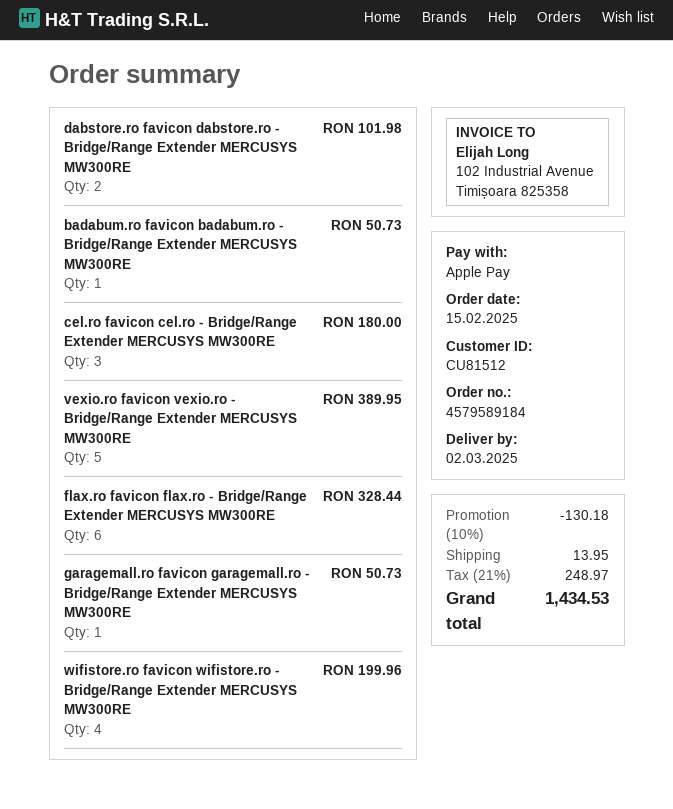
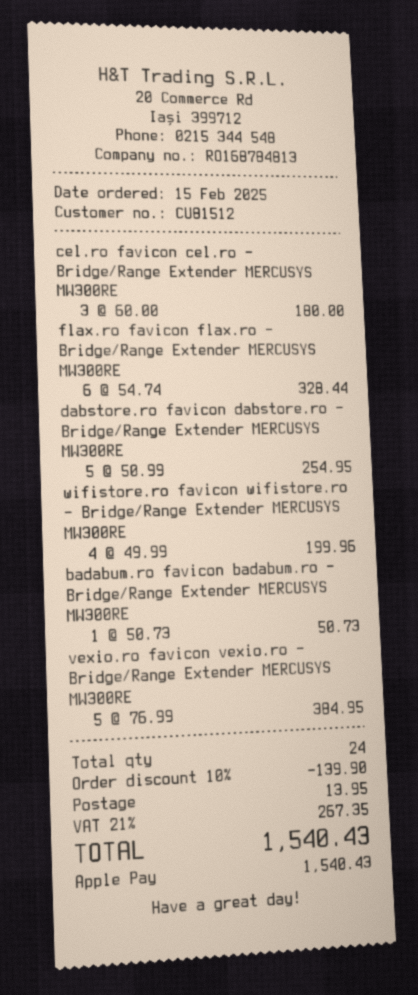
dabstore.ro favicon dabstore.ro - Bridge/Range Extender MERCUSYS MW300RE: 2 for 101.98 -> 5 for 254.95
vexio.ro favicon vexio.ro - Bridge/Range Extender MERCUSYS MW300RE: 5 for 389.95 -> 5 for 384.95
garagemall.ro favicon garagemall.ro - Bridge/Range Extender MERCUSYS MW300RE: 1 for 50.73 -> none
discount: 10% = 130.18 -> 10% = 139.90
tax: 21% = 248.97 -> 21% = 267.35
total: 1434.53 -> 1540.43

